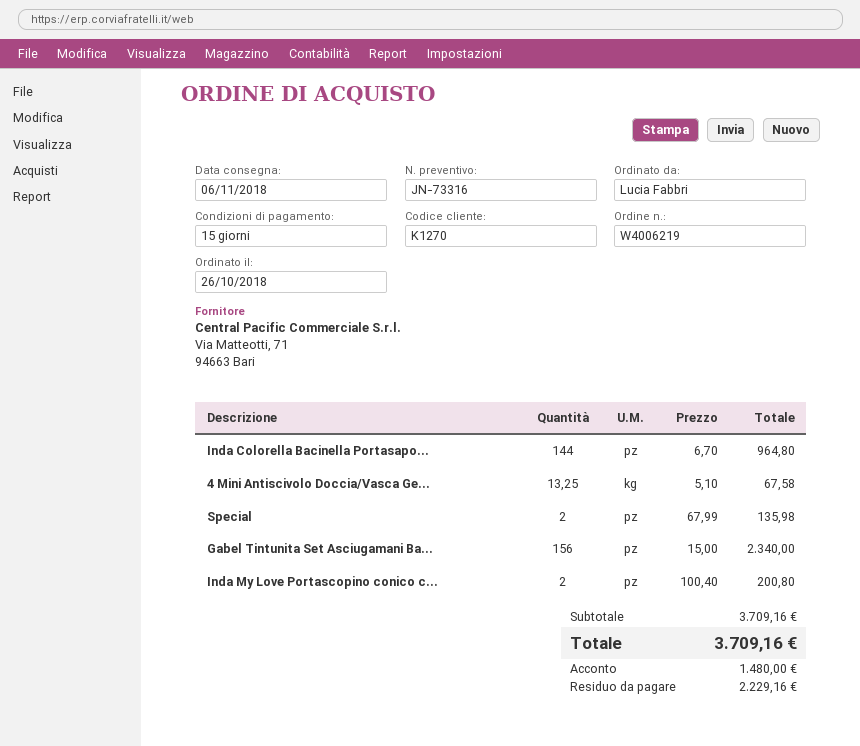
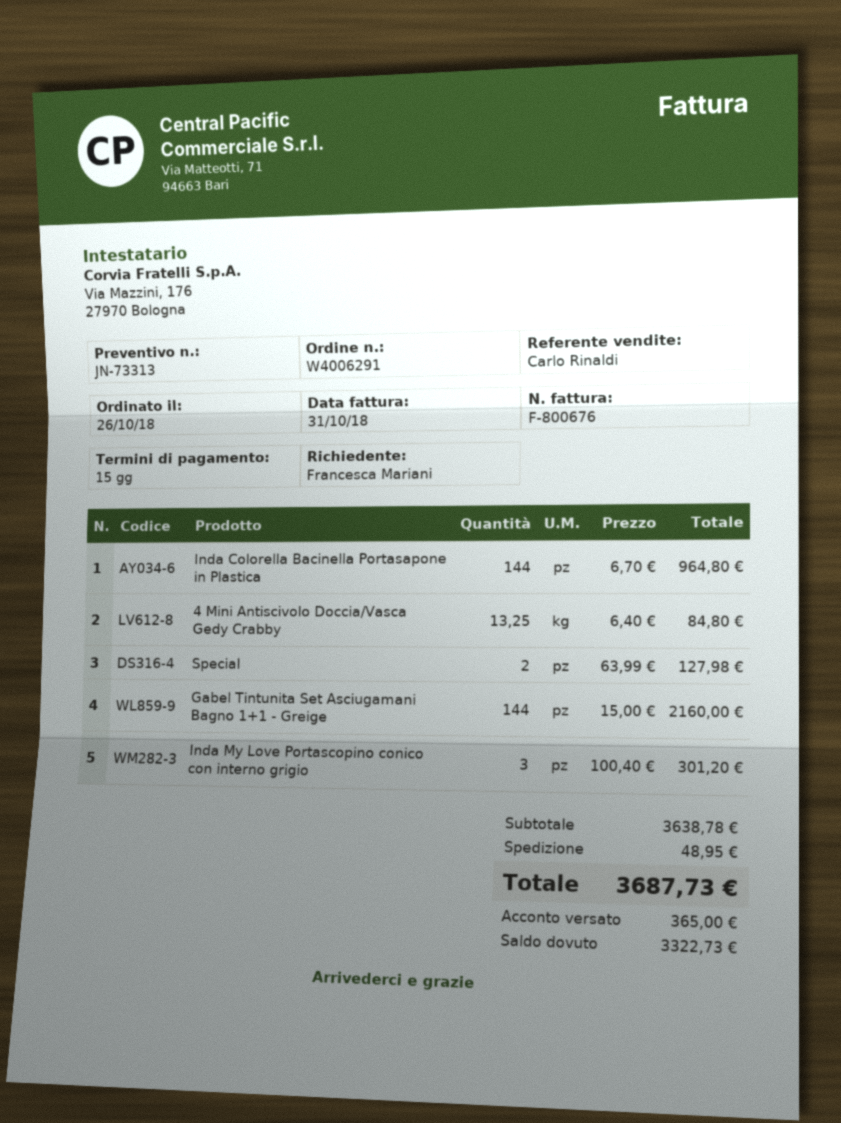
quote number: JN-73316 -> JN-73313
order number: W4006219 -> W4006291
ordered by: Lucia Fabbri -> Francesca Mariani
4 Mini Antiscivolo Doccia/Vasca Ge...: 13.25 x 5.10 = 67.58 -> 13.25 x 6.40 = 84.80
Special: 2 x 67.99 = 135.98 -> 2 x 63.99 = 127.98
Gabel Tintunita Set Asciugamani Ba...: 156 x 15.00 = 2340.00 -> 144 x 15.00 = 2160.00
Inda My Love Portascopino conico c...: 2 x 100.40 = 200.80 -> 3 x 100.40 = 301.20
subtotal: 3709.16 -> 3638.78
shipping: none -> 48.95
total: 3709.16 -> 3687.73
deposit: 1480.00 -> 365.00
balance: 2229.16 -> 3322.73

